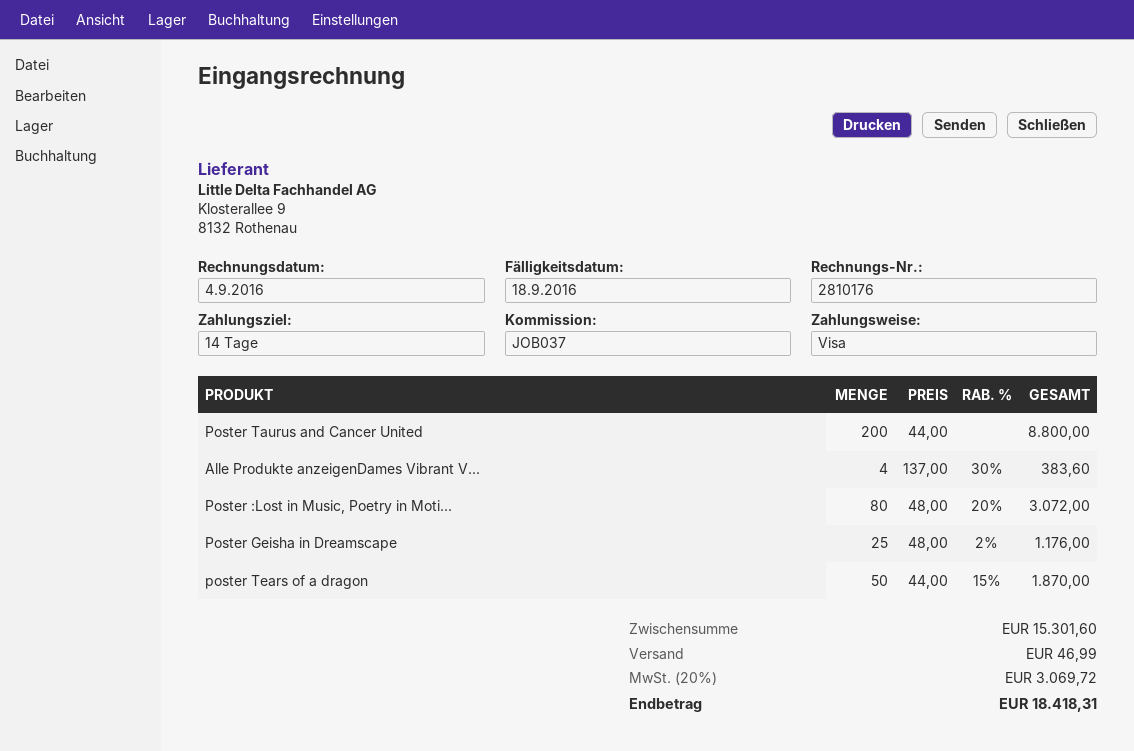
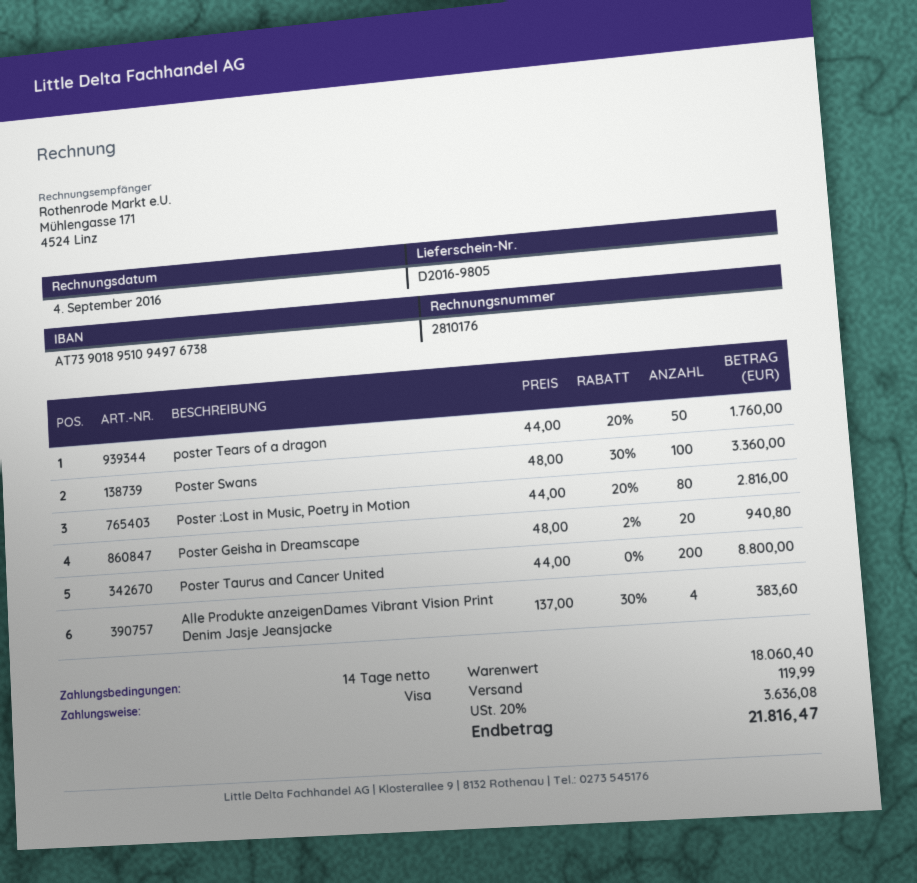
Poster :Lost in Music, Poetry in Moti...: 80 x 48.00 - 20% = 3072.00 -> 80 x 44.00 - 20% = 2816.00
Poster Geisha in Dreamscape: 25 x 48.00 - 2% = 1176.00 -> 20 x 48.00 - 2% = 940.80
poster Tears of a dragon: 50 x 44.00 - 15% = 1870.00 -> 50 x 44.00 - 20% = 1760.00
Poster Swans: none -> 100 x 48.00 - 30% = 3360.00
subtotal: 15301.60 -> 18060.40
shipping: 46.99 -> 119.99
tax: 20% = 3069.72 -> 20% = 3636.08
total: 18418.31 -> 21816.47

